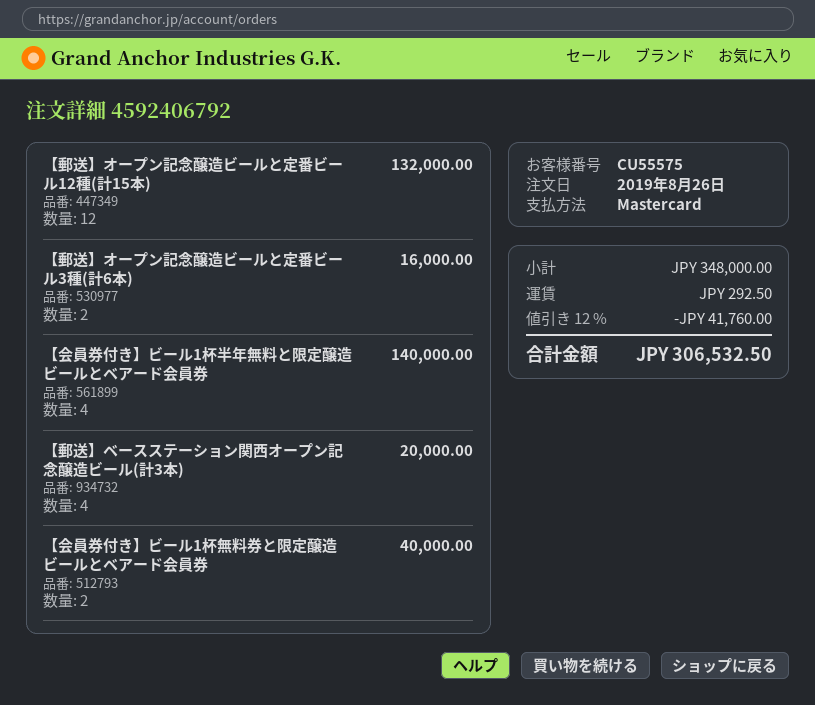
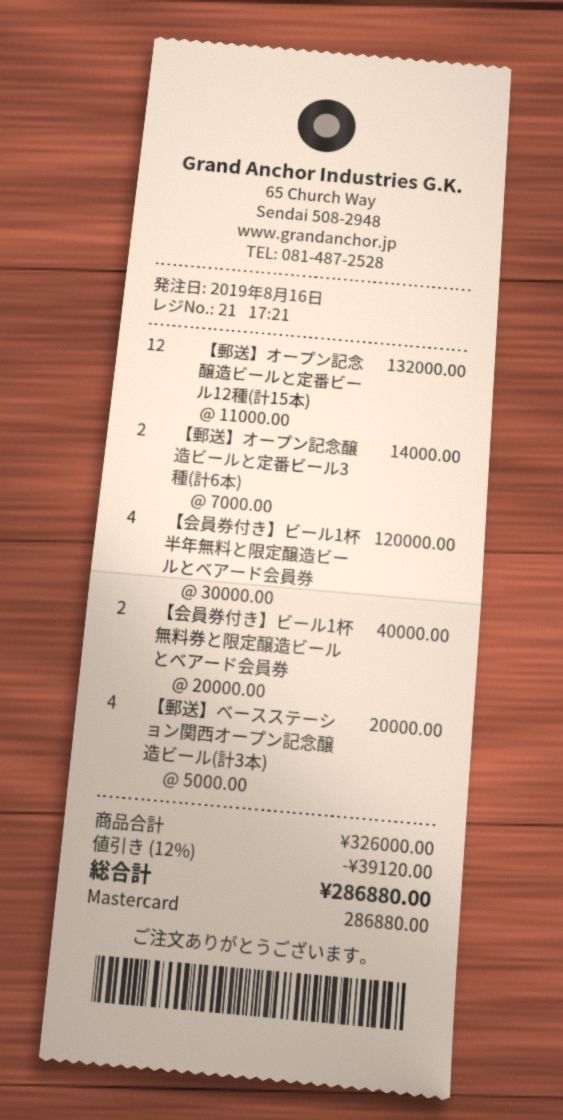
order date: 2019-08-26 -> 2019-08-16
【郵送】オープン記念醸造ビールと定番ビール3種(計6本): 2 for 16000.00 -> 2 for 14000.00
【会員券付き】ビール1杯半年無料と限定醸造ビールとベアード会員券: 4 for 140000.00 -> 4 for 120000.00
subtotal: 348000.00 -> 326000.00
discount: 12% = 41760.00 -> 12% = 39120.00
shipping: 292.50 -> none
total: 306532.50 -> 286880.00

